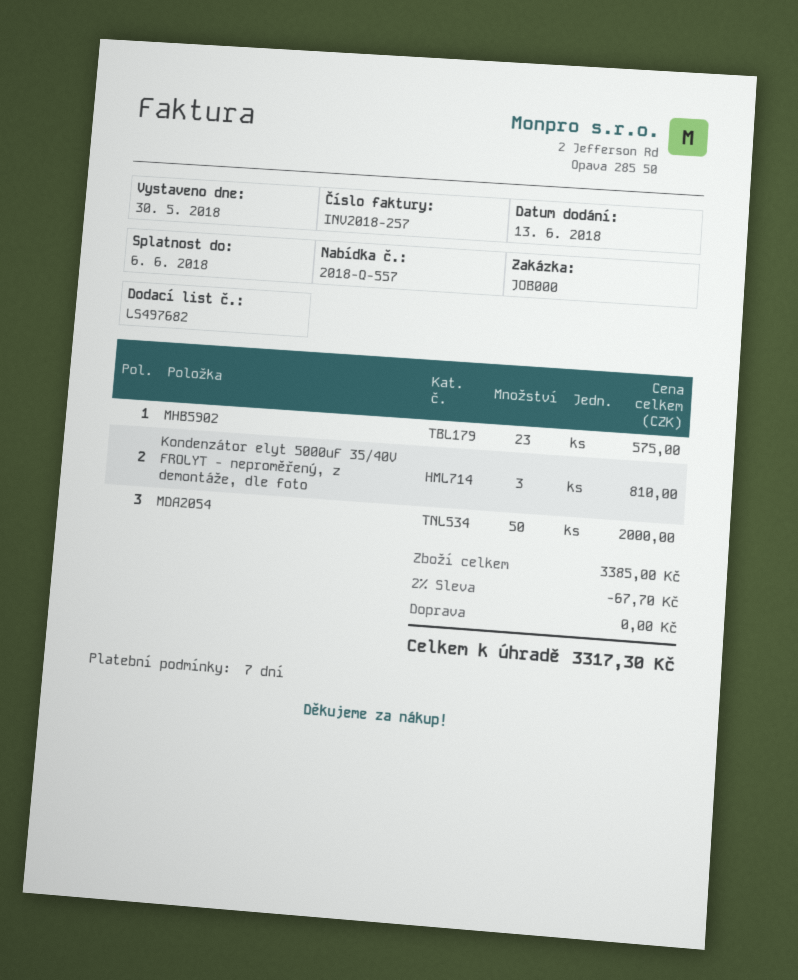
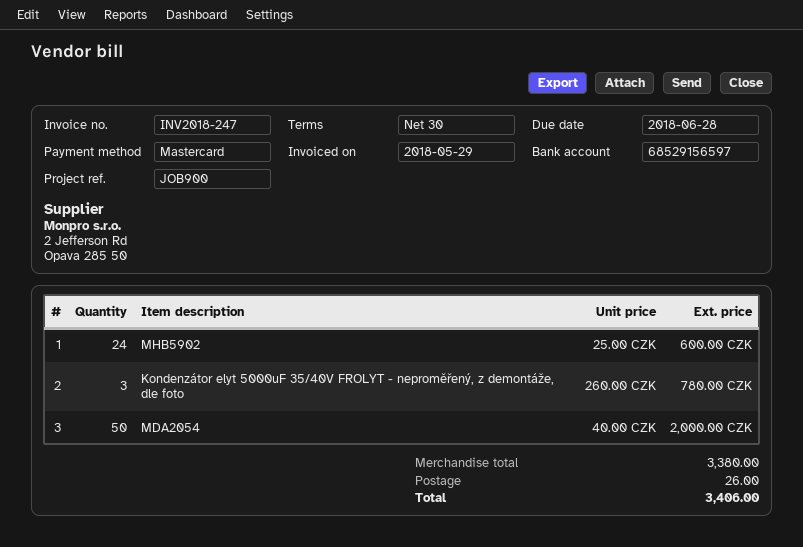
invoice number: INV2018-257 -> INV2018-247
invoice date: 2018-05-30 -> 2018-05-29
payment terms: 7 days -> 30 days
due date: 2018-06-06 -> 2018-06-28
reference: JOB000 -> JOB900
MHB5902: 23 for 575.00 -> 24 for 600.00
Kondenzátor elyt 5000uF 35/40V FROLYT - neproměřený, z demontáže, dle foto: 3 for 810.00 -> 3 for 780.00
subtotal: 3385.00 -> 3380.00
discount: 2% = 67.70 -> none
shipping: 0.00 -> 26.00
total: 3317.30 -> 3406.00

